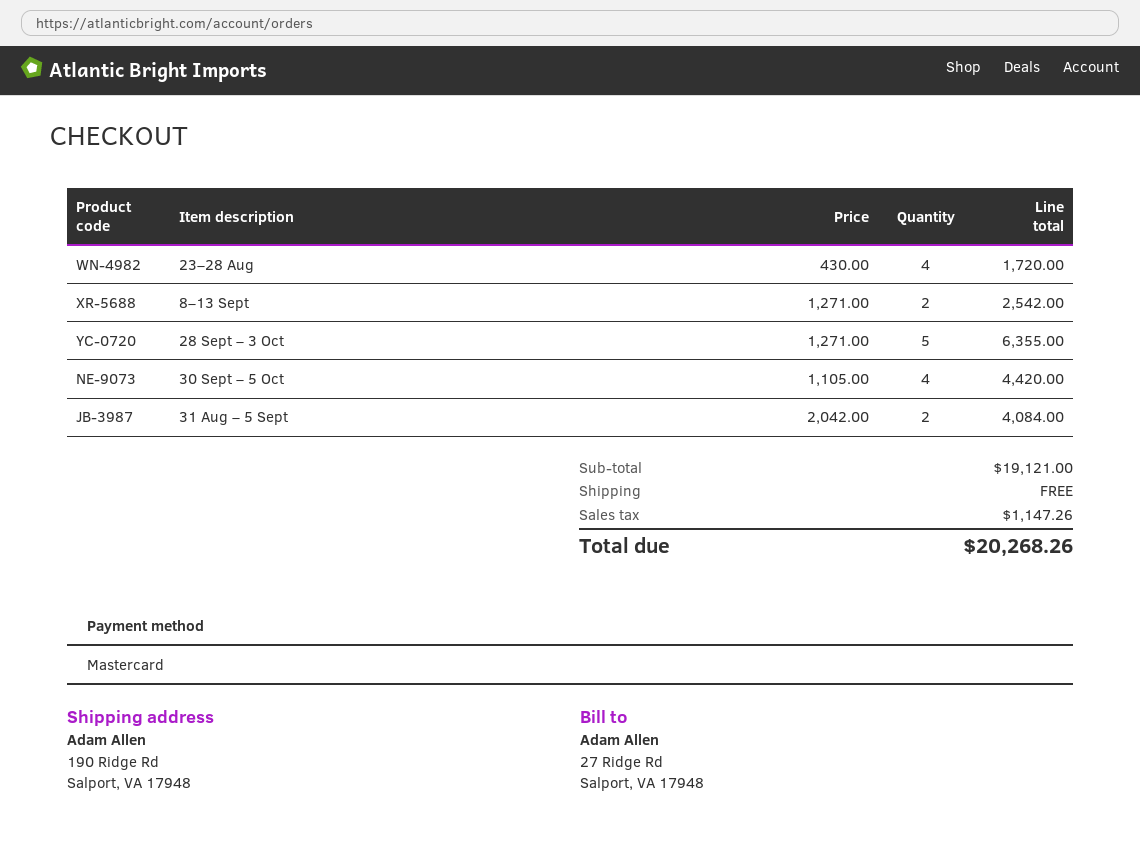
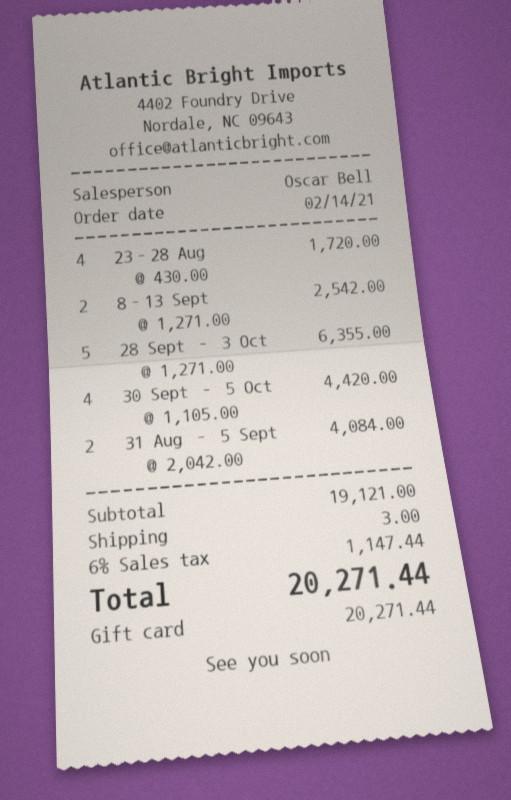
payment method: Mastercard -> gift card
shipping: 0.00 -> 3.00
tax: 1147.26 -> 1147.44
total: 20268.26 -> 20271.44

